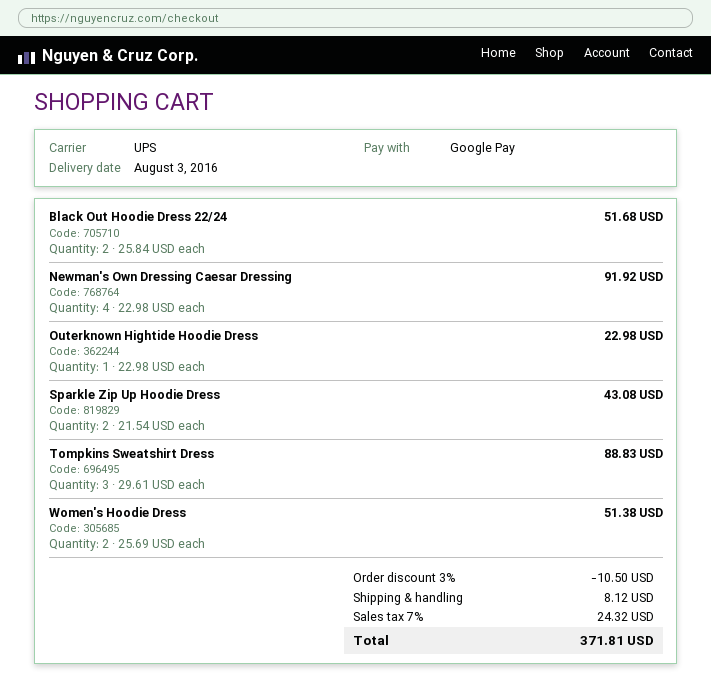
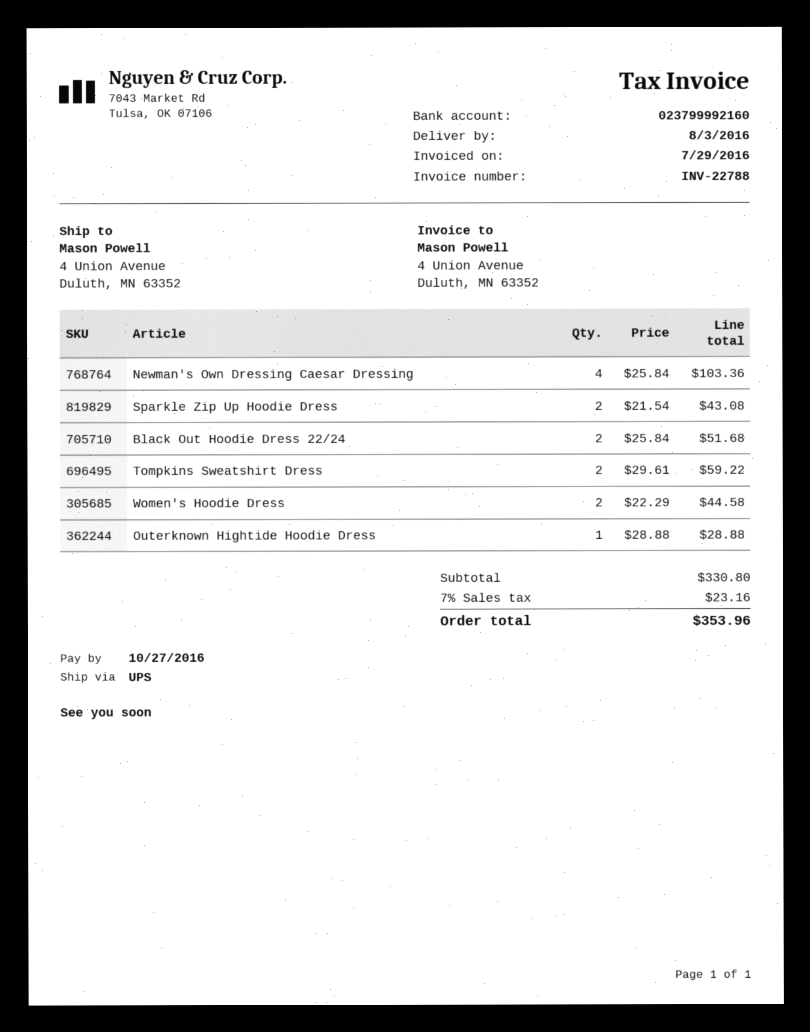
Newman's Own Dressing Caesar Dressing: 4 x 22.98 = 91.92 -> 4 x 25.84 = 103.36
Outerknown Hightide Hoodie Dress: 1 x 22.98 = 22.98 -> 1 x 28.88 = 28.88
Tompkins Sweatshirt Dress: 3 x 29.61 = 88.83 -> 2 x 29.61 = 59.22
Women's Hoodie Dress: 2 x 25.69 = 51.38 -> 2 x 22.29 = 44.58
discount: 3% = 10.50 -> none
shipping: 8.12 -> none
tax: 7% = 24.32 -> 7% = 23.16
total: 371.81 -> 353.96

